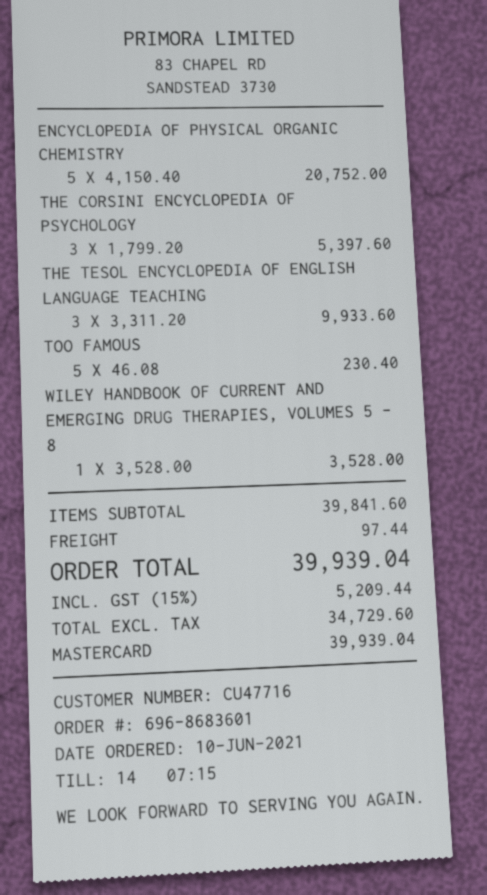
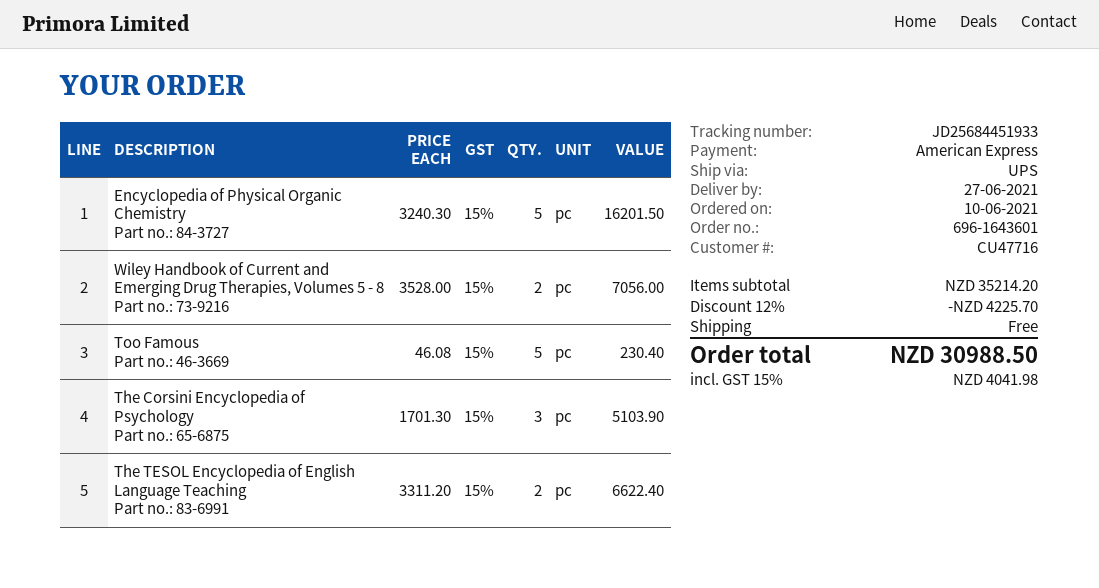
order number: 696-8683601 -> 696-1643601
payment method: Mastercard -> American Express
ENCYCLOPEDIA OF PHYSICAL ORGANIC CHEMISTRY: 5 x 4150.40 = 20752.00 -> 5 x 3240.30 = 16201.50
THE CORSINI ENCYCLOPEDIA OF PSYCHOLOGY: 3 x 1799.20 = 5397.60 -> 3 x 1701.30 = 5103.90
THE TESOL ENCYCLOPEDIA OF ENGLISH LANGUAGE TEACHING: 3 x 3311.20 = 9933.60 -> 2 x 3311.20 = 6622.40
WILEY HANDBOOK OF CURRENT AND EMERGING DRUG THERAPIES, VOLUMES 5 - 8: 1 x 3528.00 = 3528.00 -> 2 x 3528.00 = 7056.00
subtotal: 39841.60 -> 35214.20
discount: none -> 12% = 4225.70
shipping: 97.44 -> 0.00
tax: 15% = 5209.44 -> 15% = 4041.98
total: 39939.04 -> 30988.50

